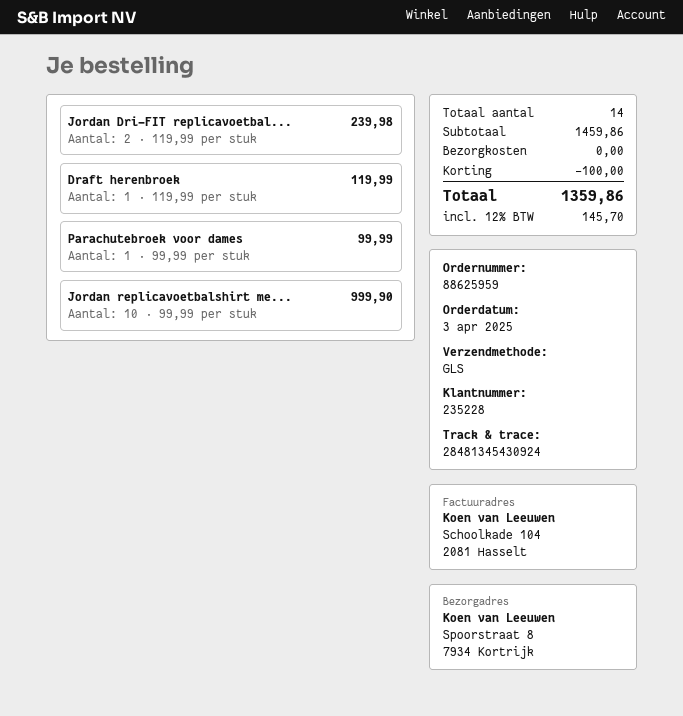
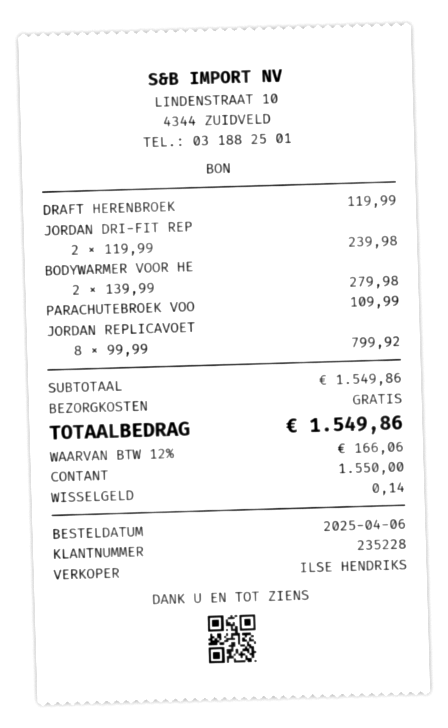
order date: 2025-04-03 -> 2025-04-06
Parachutebroek voor dames: 1 x 99.99 = 99.99 -> 1 x 109.99 = 109.99
Jordan replicavoetbalshirt me...: 10 x 99.99 = 999.90 -> 8 x 99.99 = 799.92
BODYWARMER VOOR HE: none -> 2 x 139.99 = 279.98
subtotal: 1459.86 -> 1549.86
discount: 100.00 -> none
tax: 12% = 145.70 -> 12% = 166.06
total: 1359.86 -> 1549.86

